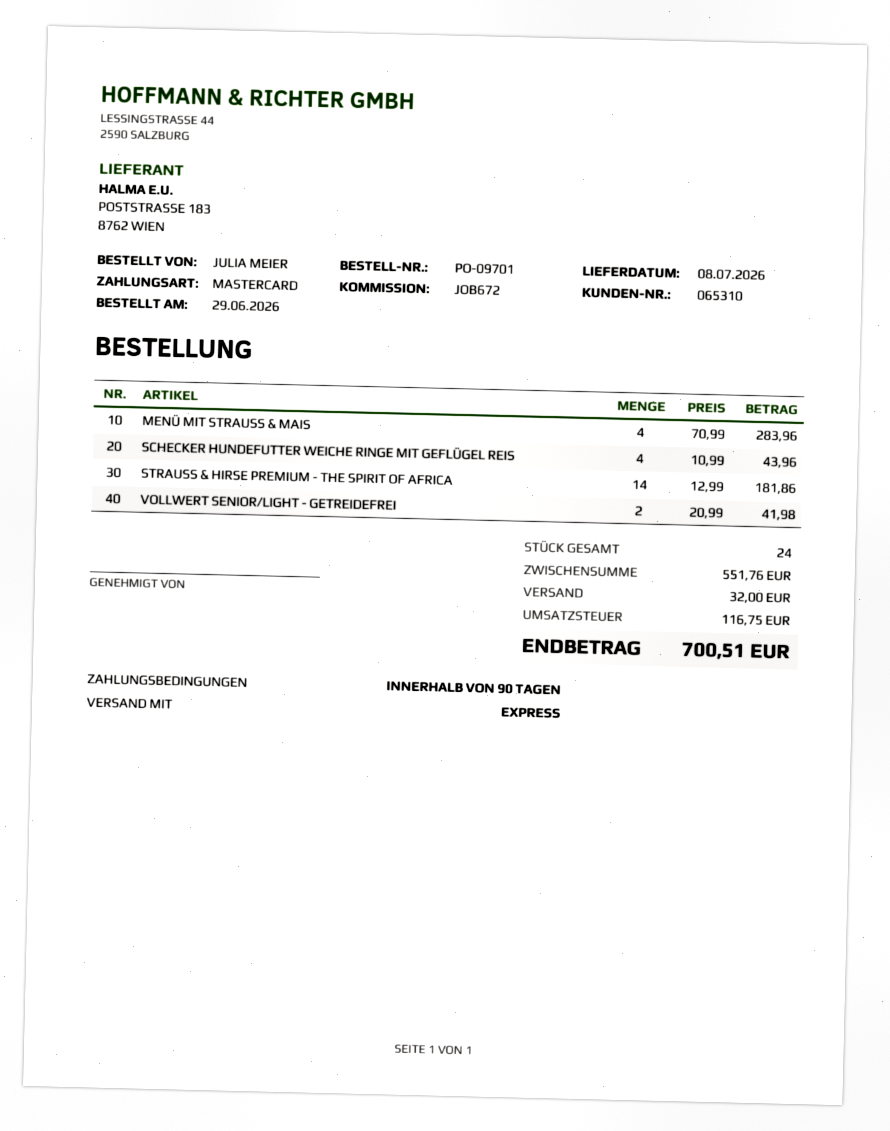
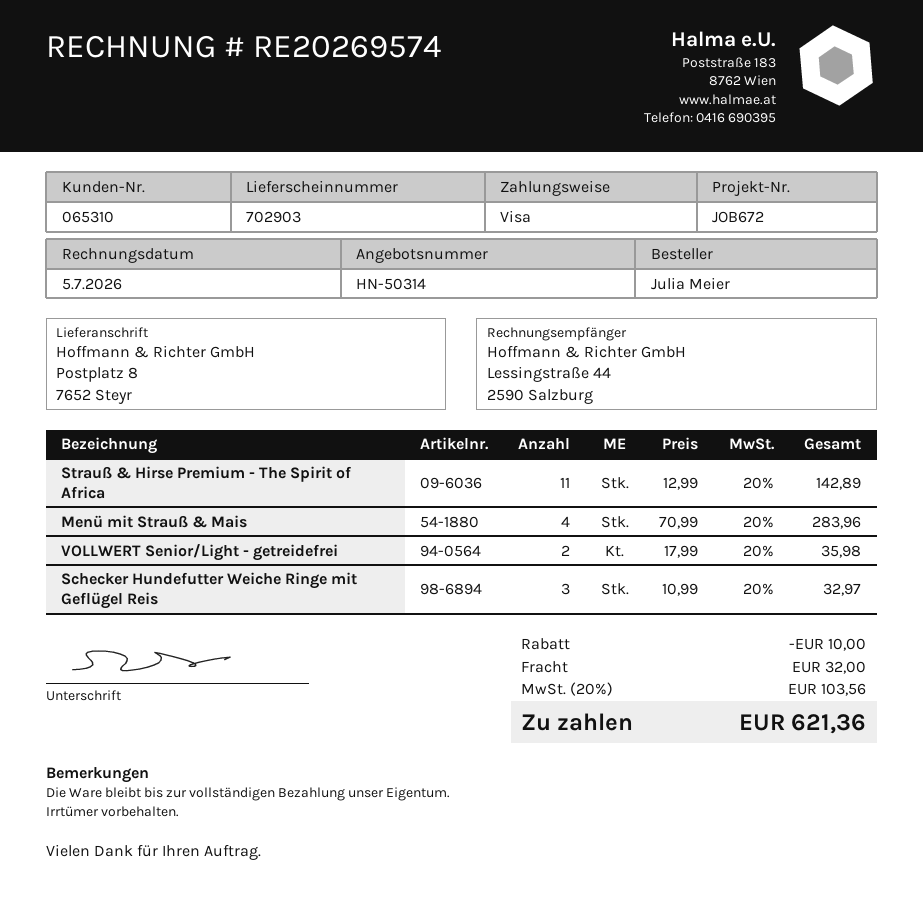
payment method: Mastercard -> Visa
SCHECKER HUNDEFUTTER WEICHE RINGE MIT GEFLÜGEL REIS: 4 x 10.99 = 43.96 -> 3 x 10.99 = 32.97
STRAUSS & HIRSE PREMIUM - THE SPIRIT OF AFRICA: 14 x 12.99 = 181.86 -> 11 x 12.99 = 142.89
VOLLWERT SENIOR/LIGHT - GETREIDEFREI: 2 x 20.99 = 41.98 -> 2 x 17.99 = 35.98
discount: none -> 10.00
tax: 116.75 -> 103.56
total: 700.51 -> 621.36

